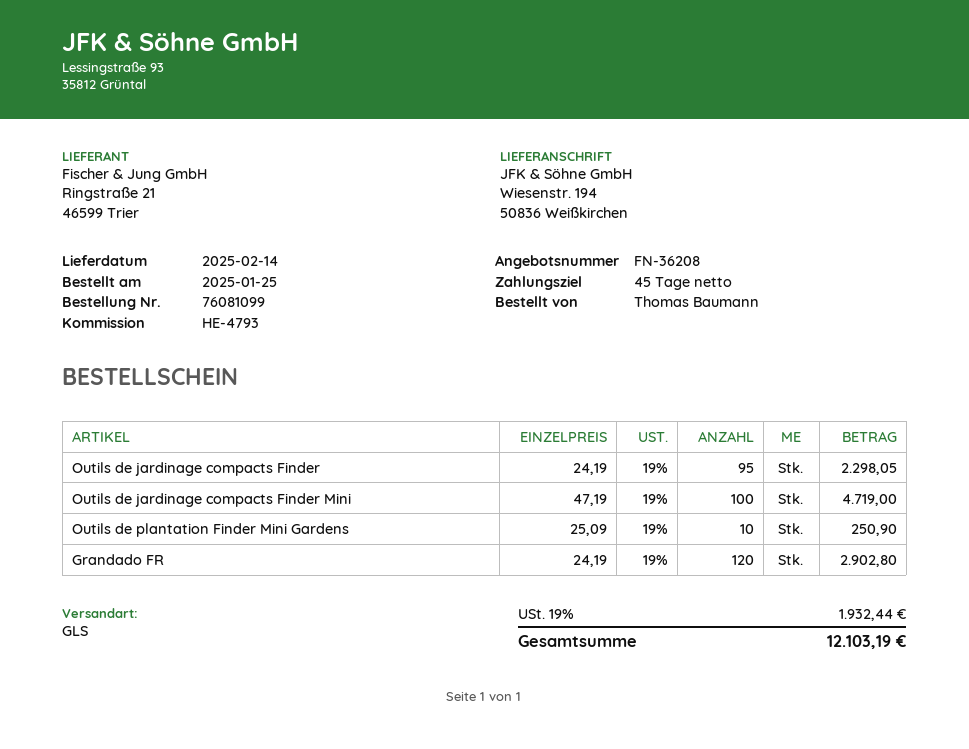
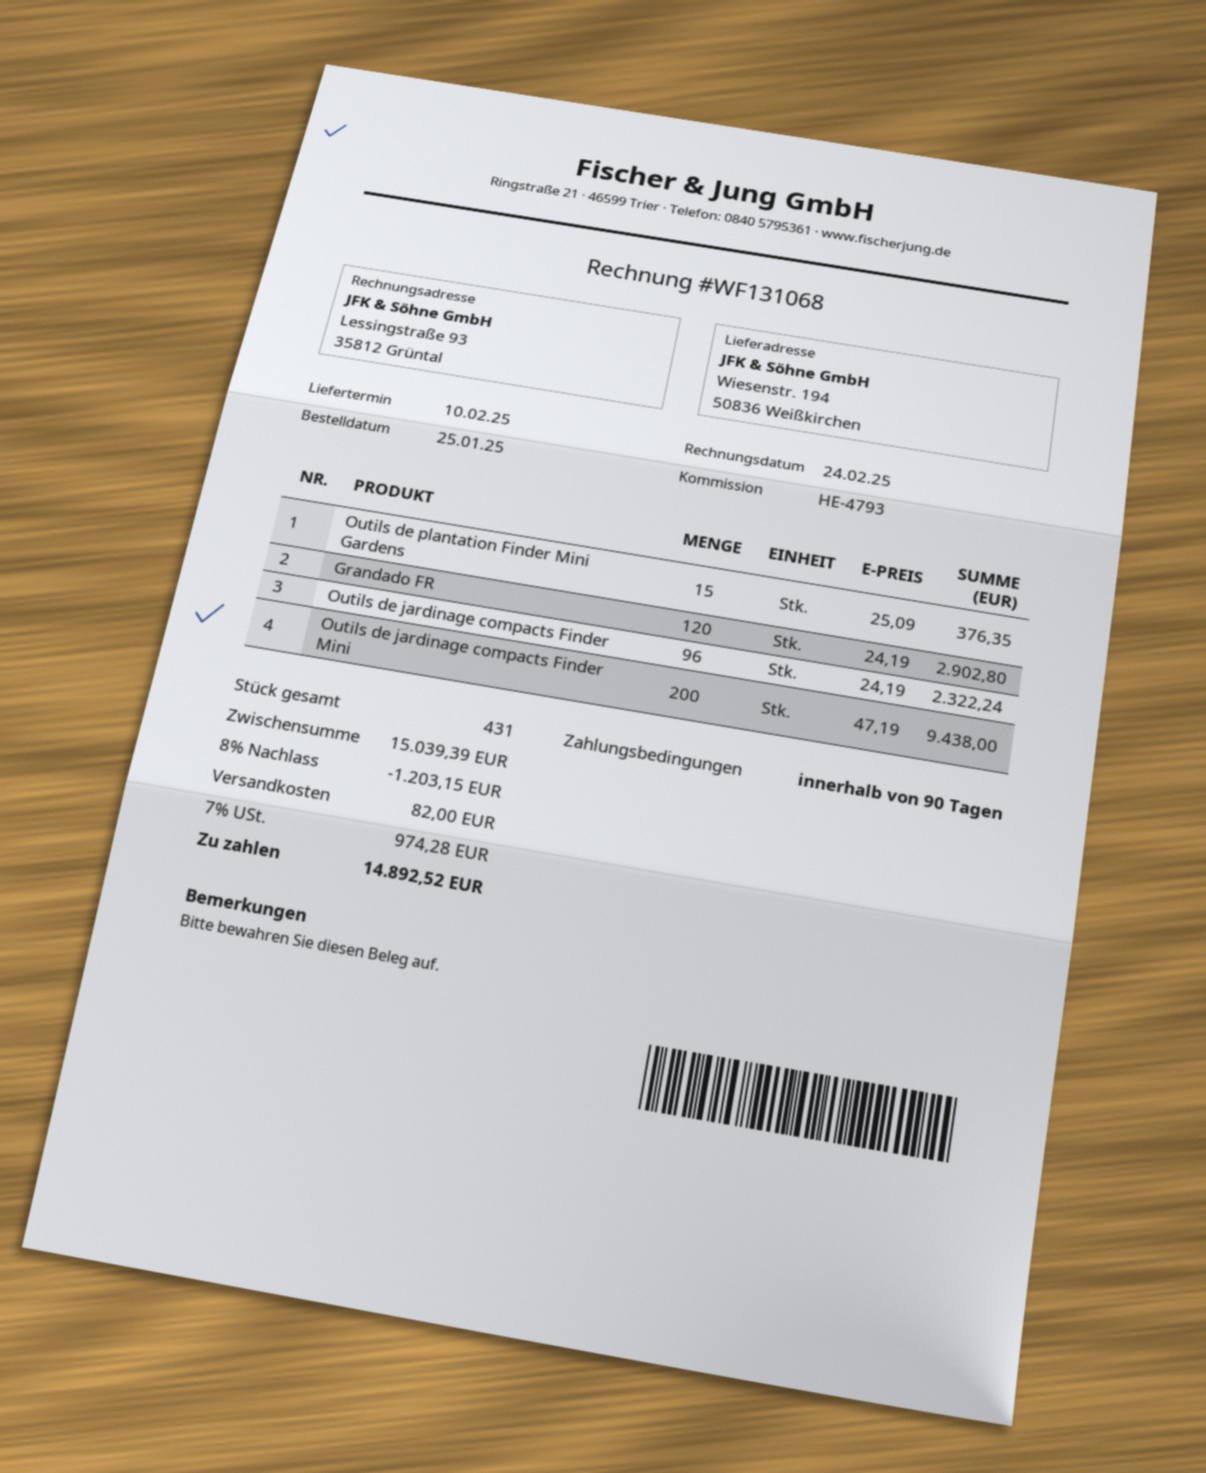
delivery date: 2025-02-14 -> 2025-02-10
payment terms: 45 days -> 90 days
Outils de jardinage compacts Finder: 95 x 24.19 = 2298.05 -> 96 x 24.19 = 2322.24
Outils de jardinage compacts Finder Mini: 100 x 47.19 = 4719.00 -> 200 x 47.19 = 9438.00
Outils de plantation Finder Mini Gardens: 10 x 25.09 = 250.90 -> 15 x 25.09 = 376.35
discount: none -> 8% = 1203.15
shipping: none -> 82.00
tax: 19% = 1932.44 -> 7% = 974.28
total: 12103.19 -> 14892.52

